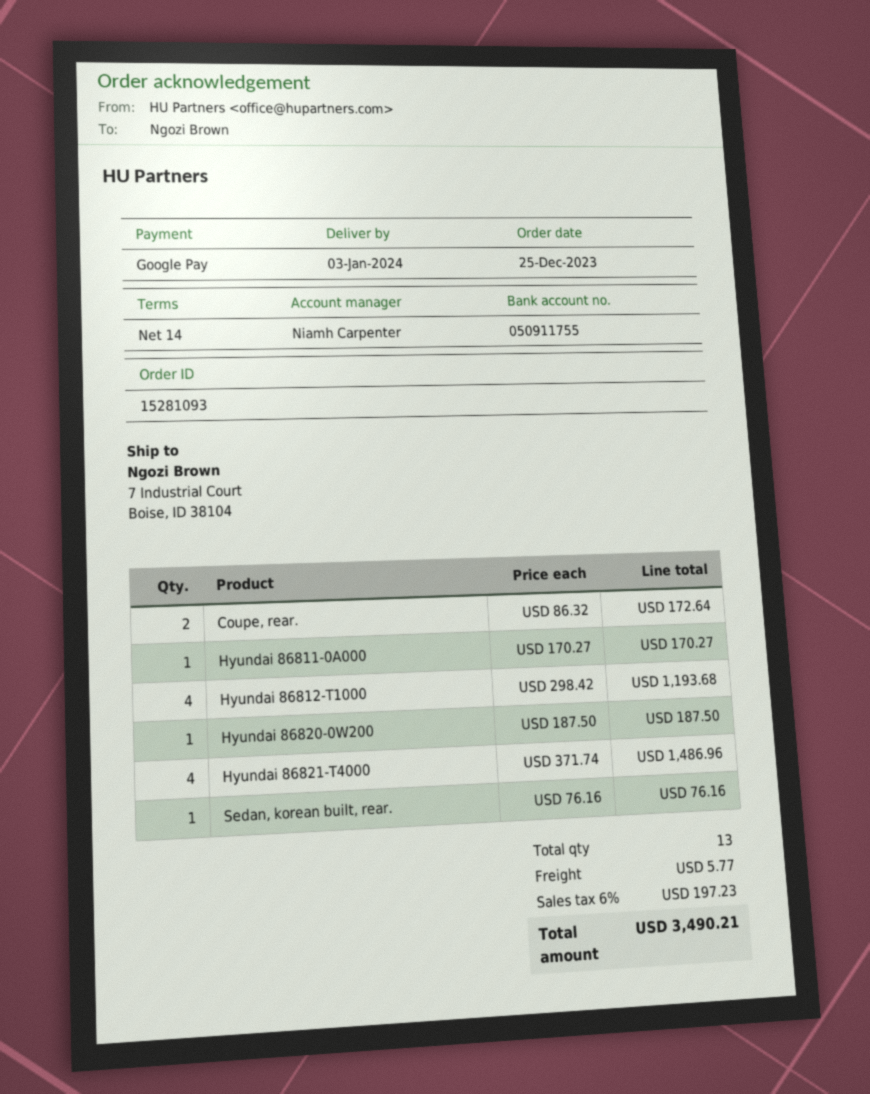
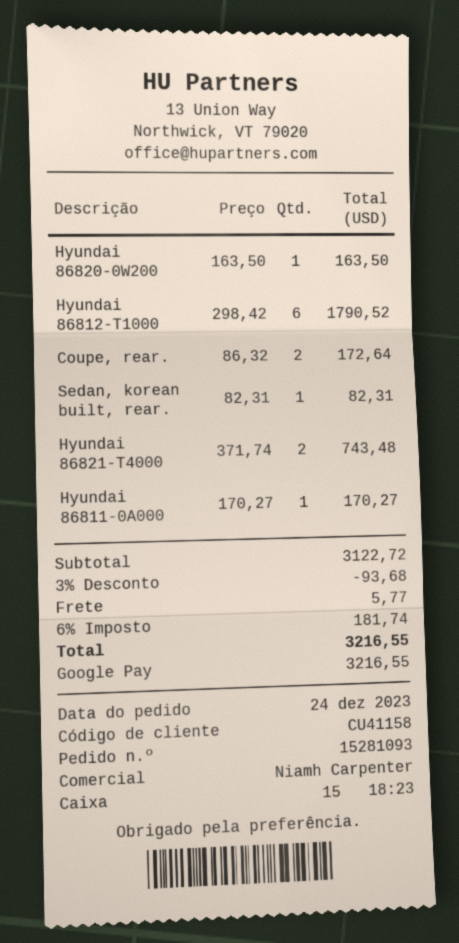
order date: 2023-12-25 -> 2023-12-24
Hyundai 86812-T1000: 4 x 298.42 = 1193.68 -> 6 x 298.42 = 1790.52
Hyundai 86820-0W200: 1 x 187.50 = 187.50 -> 1 x 163.50 = 163.50
Hyundai 86821-T4000: 4 x 371.74 = 1486.96 -> 2 x 371.74 = 743.48
Sedan, korean built, rear.: 1 x 76.16 = 76.16 -> 1 x 82.31 = 82.31
discount: none -> 3% = 93.68
tax: 6% = 197.23 -> 6% = 181.74
total: 3490.21 -> 3216.55

